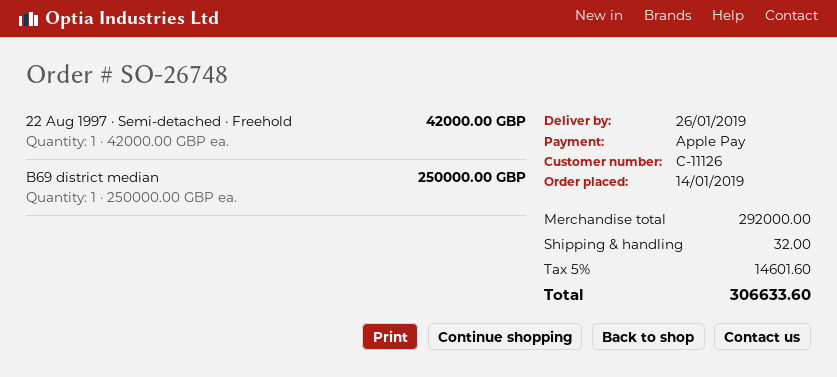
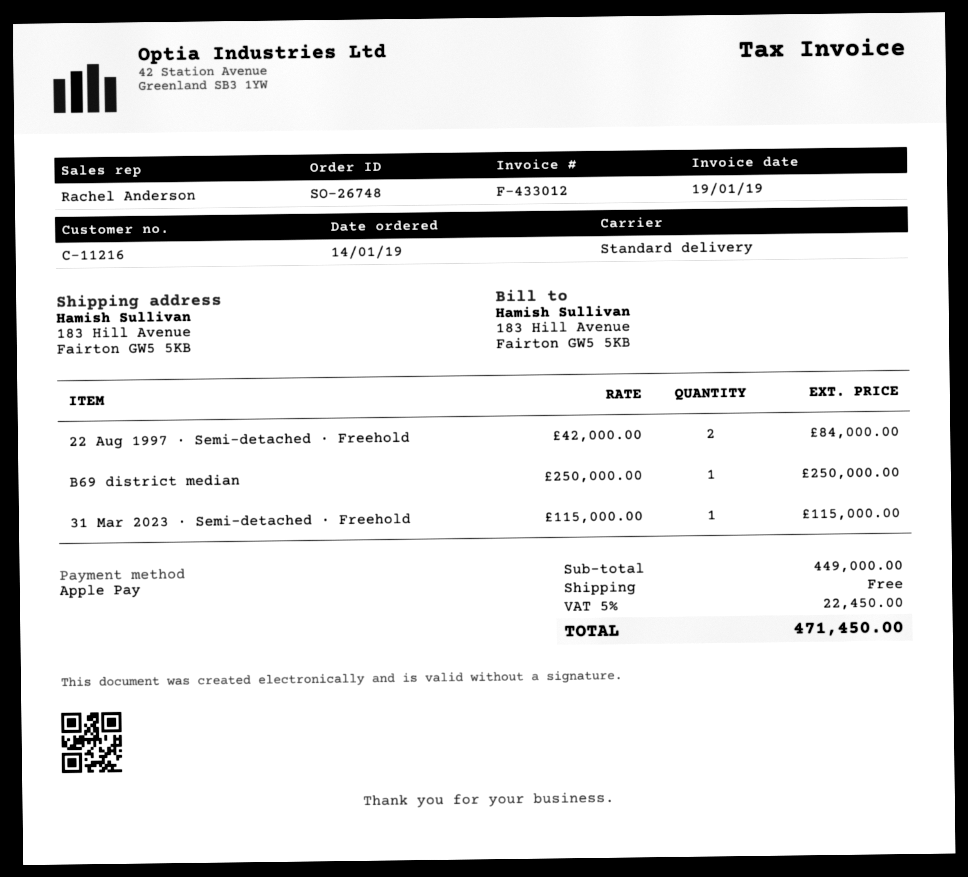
customer number: C-11126 -> C-11216
22 Aug 1997 · Semi-detached · Freehold: 1 x 42000.00 = 42000.00 -> 2 x 42000.00 = 84000.00
31 Mar 2023 · Semi-detached · Freehold: none -> 1 x 115000.00 = 115000.00
subtotal: 292000.00 -> 449000.00
shipping: 32.00 -> 0.00
tax: 5% = 14601.60 -> 5% = 22450.00
total: 306633.60 -> 471450.00

